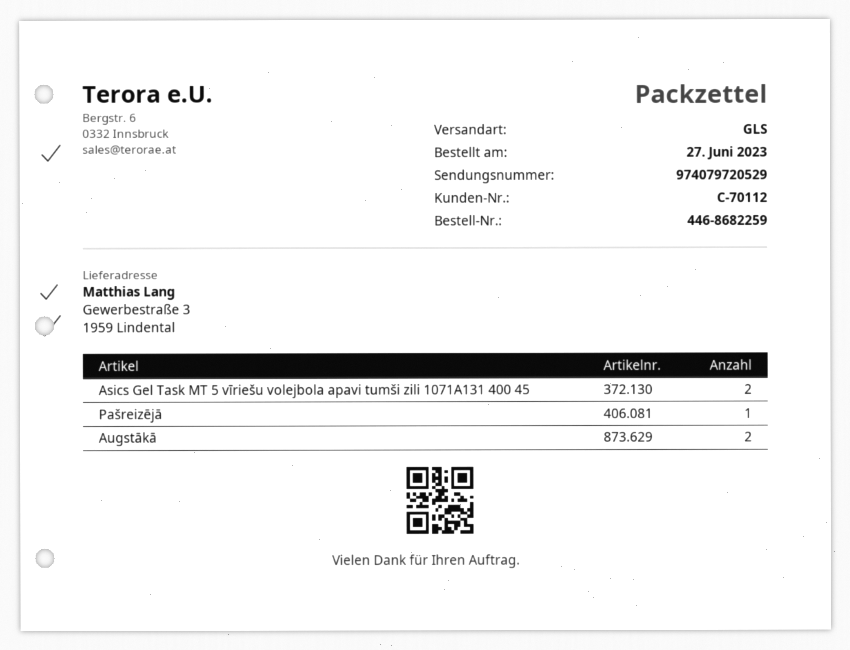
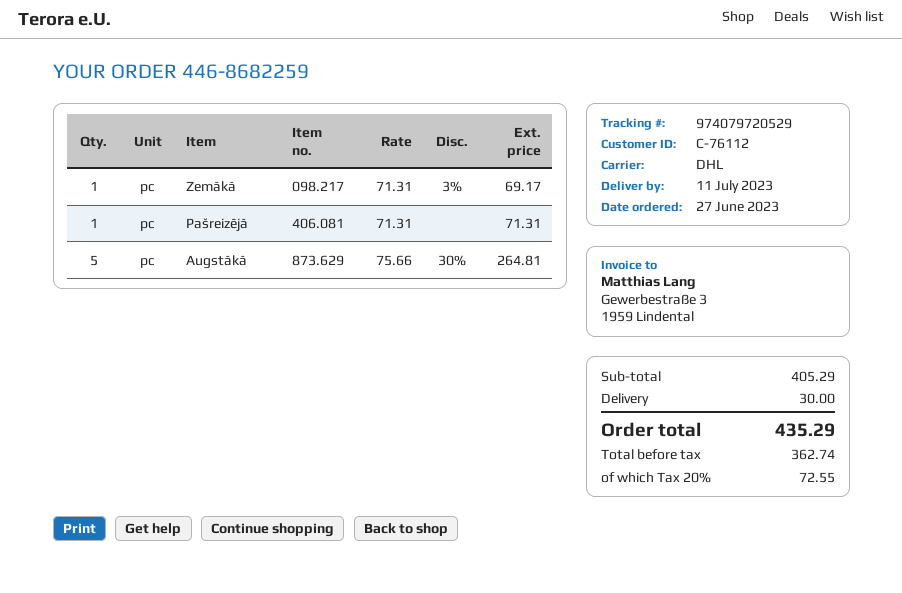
customer number: C-70112 -> C-76112
shipping method: GLS -> DHL
Asics Gel Task MT 5 vīriešu volejbola apavi tumši zili 1071A131 400 45: 2 -> none
Augstākā: 2 -> 5
Zemākā: none -> 1

